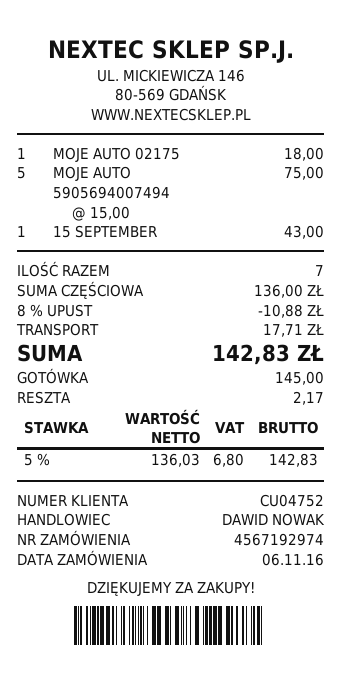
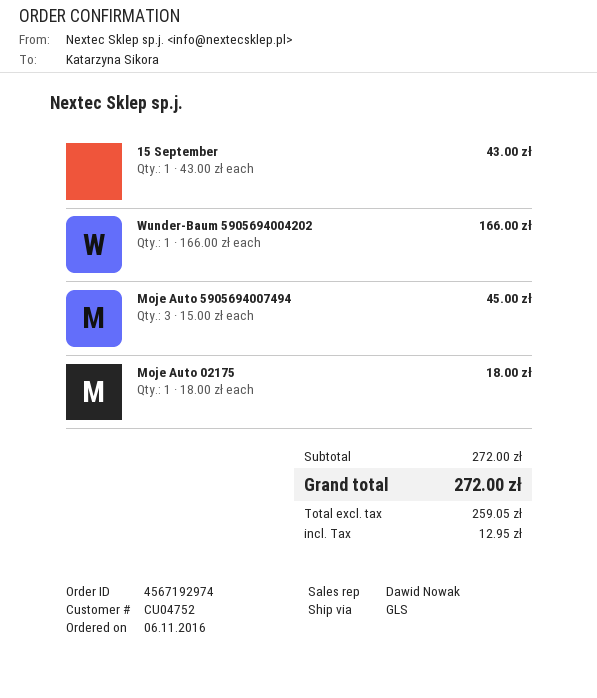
MOJE AUTO 5905694007494: 5 x 15.00 = 75.00 -> 3 x 15.00 = 45.00
Wunder-Baum 5905694004202: none -> 1 x 166.00 = 166.00
subtotal: 136.00 -> 272.00
discount: 8% = 10.88 -> none
shipping: 17.71 -> none
net: 136.03 -> 259.05
tax: 6.80 -> 12.95
total: 142.83 -> 272.00

